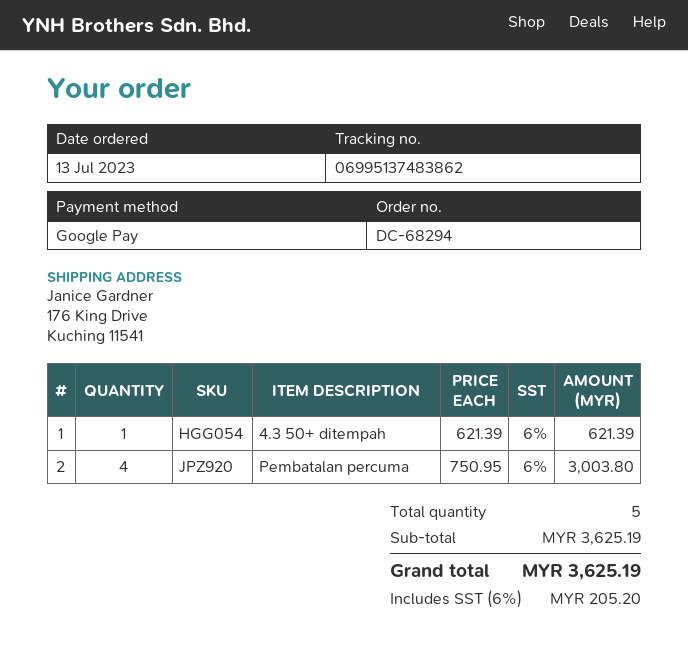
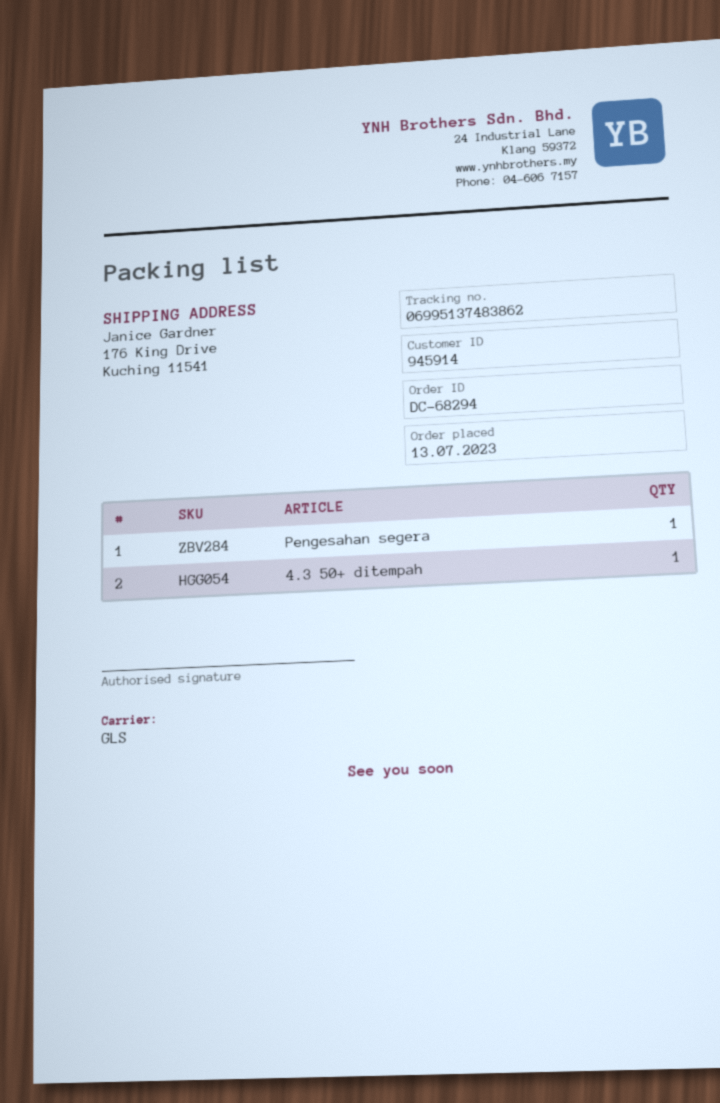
Pembatalan percuma: 4 -> none
Pengesahan segera: none -> 1

